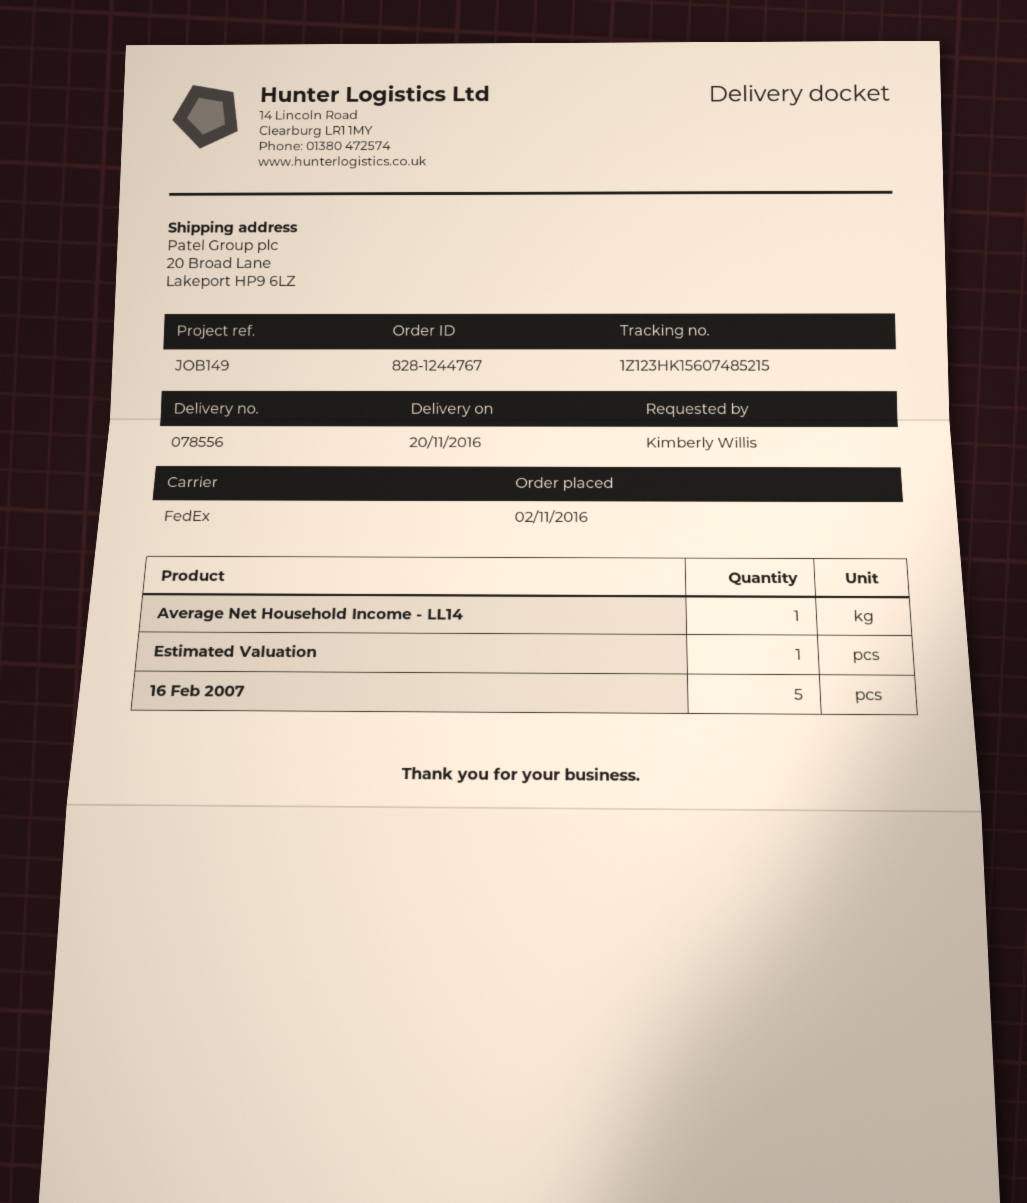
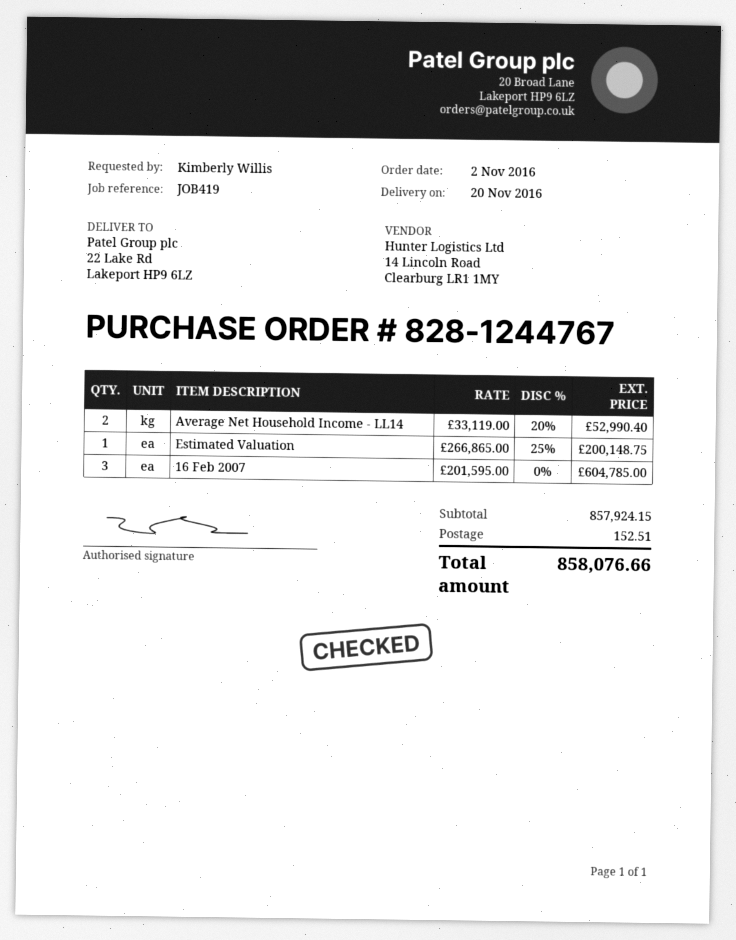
reference: JOB149 -> JOB419
ship to: 20 Broad Lane, Lakeport HP9 6LZ -> 22 Lake Rd, Lakeport HP9 6LZ
Average Net Household Income - LL14: 1 -> 2
16 Feb 2007: 5 -> 3

